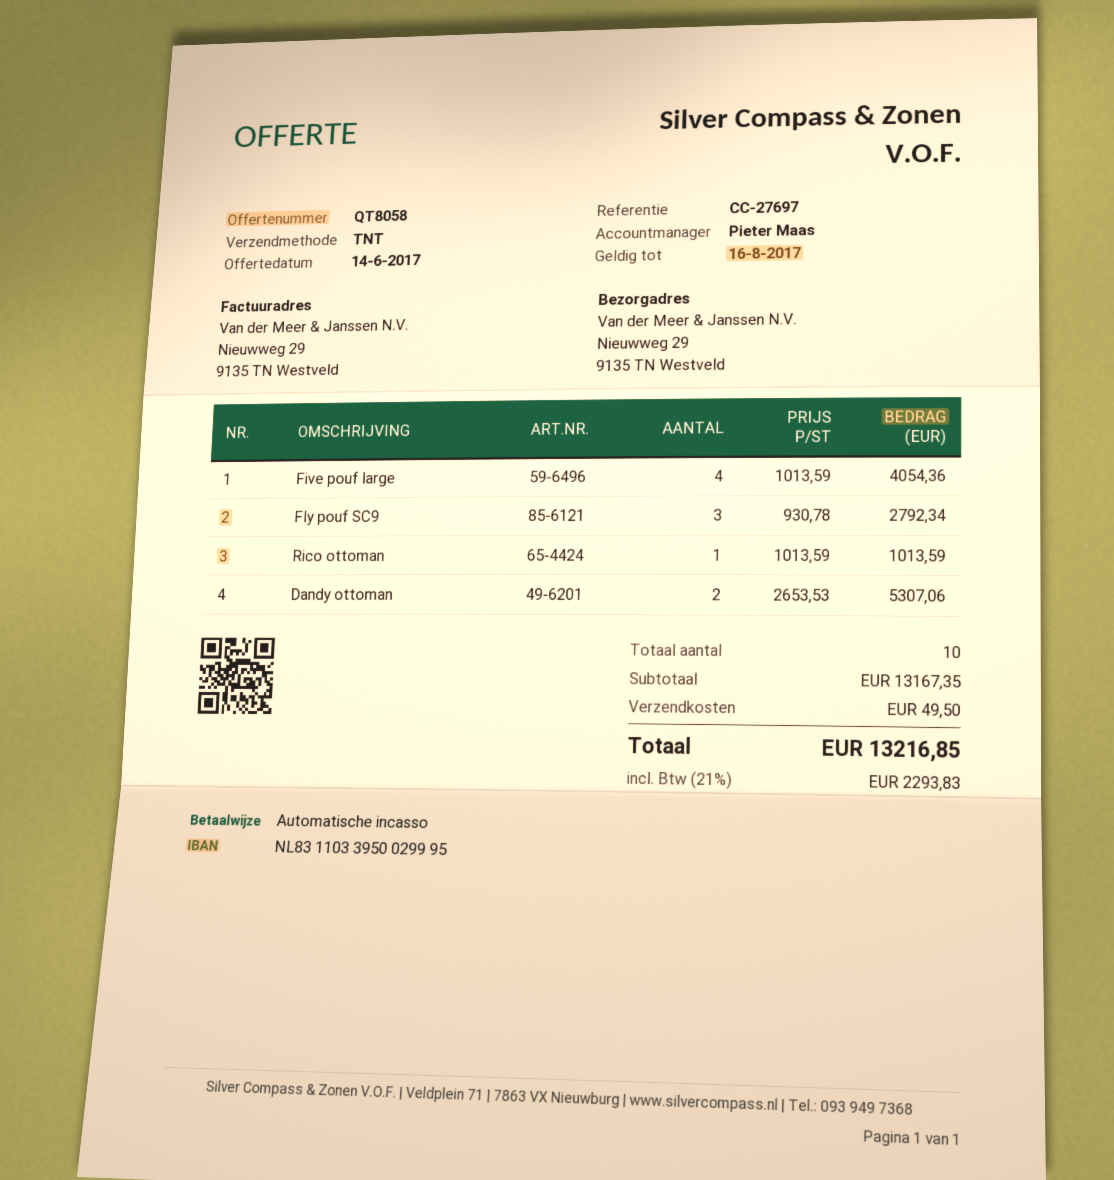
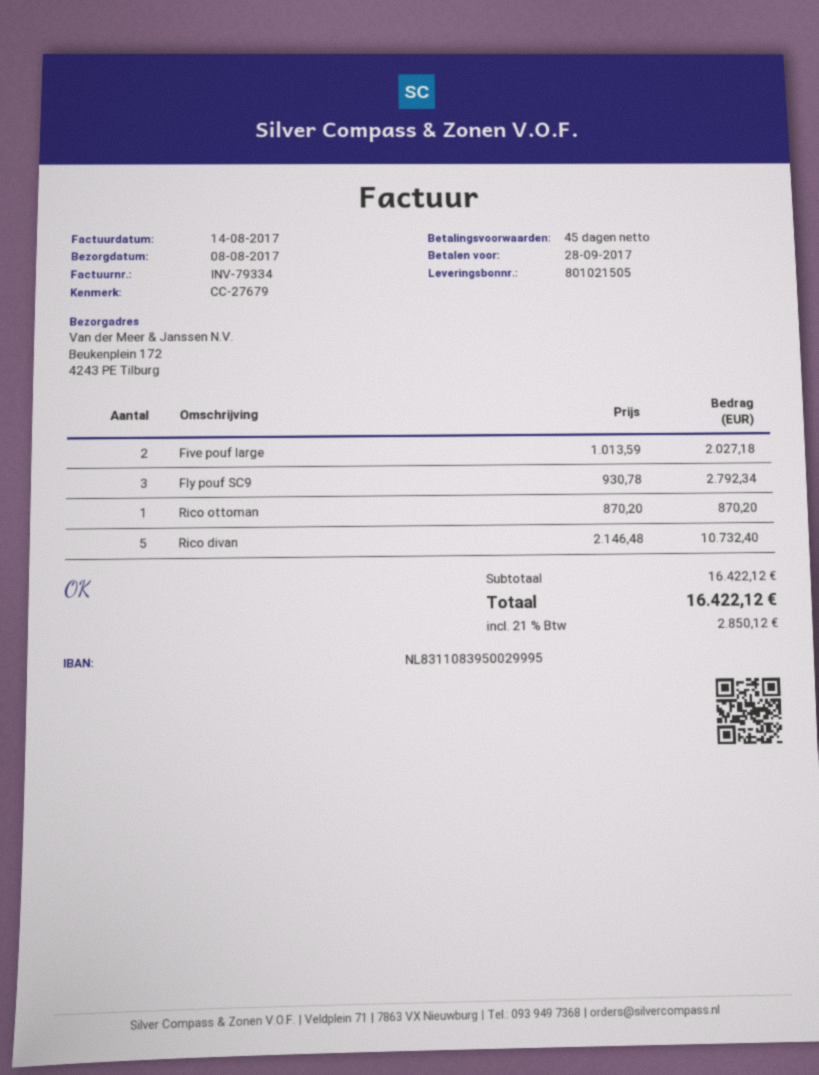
reference: CC-27697 -> CC-27679
bank account: NL8311033950029995 -> NL8311083950029995
ship to: Nieuwweg 29, 9135 TN Westveld -> Beukenplein 172, 4243 PE Tilburg
Five pouf large: 4 x 1013.59 = 4054.36 -> 2 x 1013.59 = 2027.18
Rico ottoman: 1 x 1013.59 = 1013.59 -> 1 x 870.20 = 870.20
Dandy ottoman: 2 x 2653.53 = 5307.06 -> none
Rico divan: none -> 5 x 2146.48 = 10732.40
subtotal: 13167.35 -> 16422.12
shipping: 49.50 -> none
tax: 21% = 2293.83 -> 21% = 2850.12
total: 13216.85 -> 16422.12

